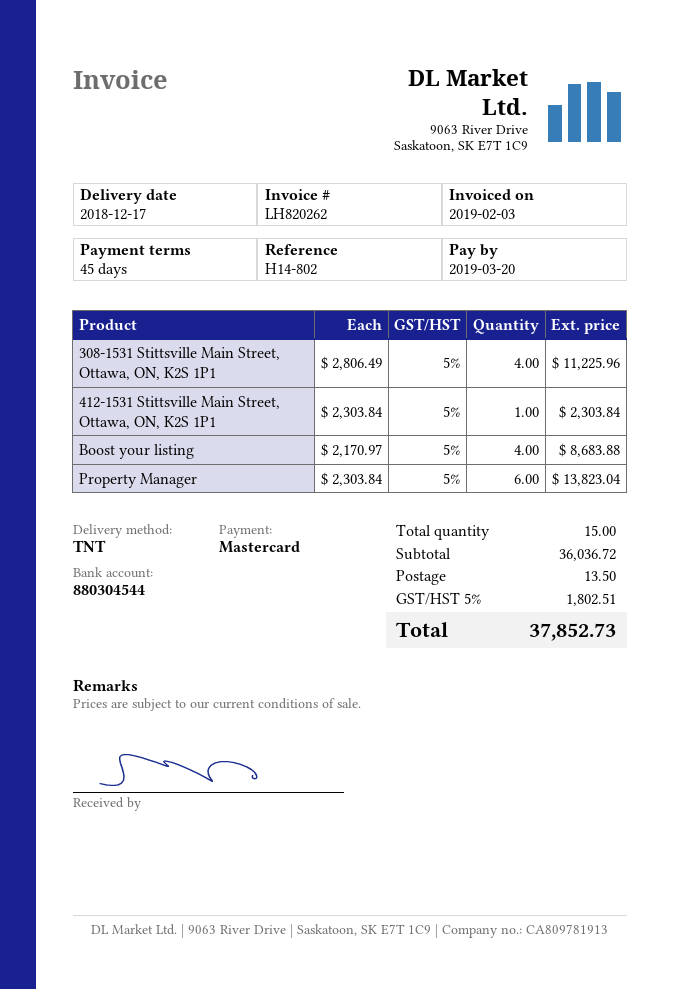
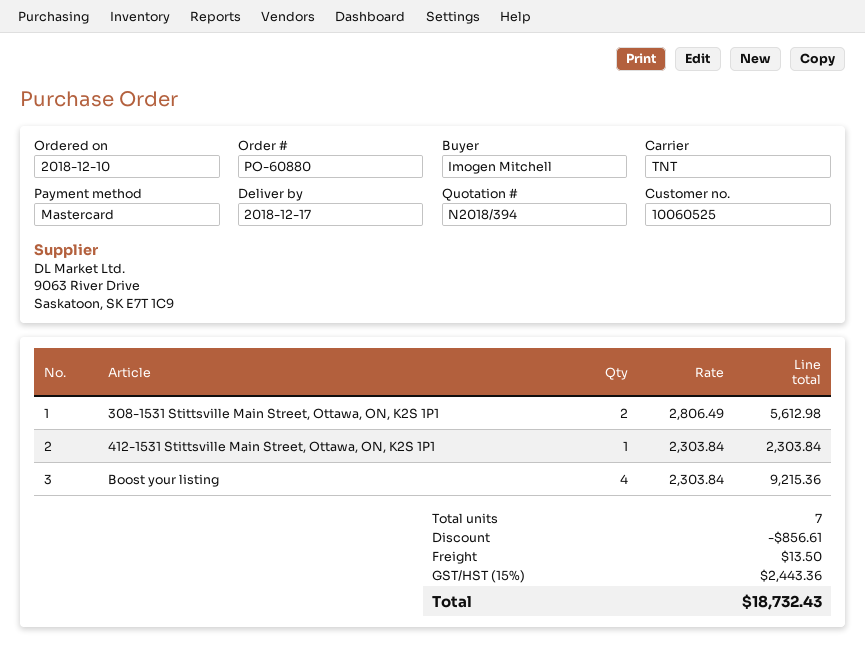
308-1531 Stittsville Main Street, Ottawa, ON, K2S 1P1: 4 x 2806.49 = 11225.96 -> 2 x 2806.49 = 5612.98
Boost your listing: 4 x 2170.97 = 8683.88 -> 4 x 2303.84 = 9215.36
Property Manager: 6 x 2303.84 = 13823.04 -> none
total quantity: 15 -> 7
discount: none -> 856.61
tax: 5% = 1802.51 -> 15% = 2443.36
total: 37852.73 -> 18732.43

